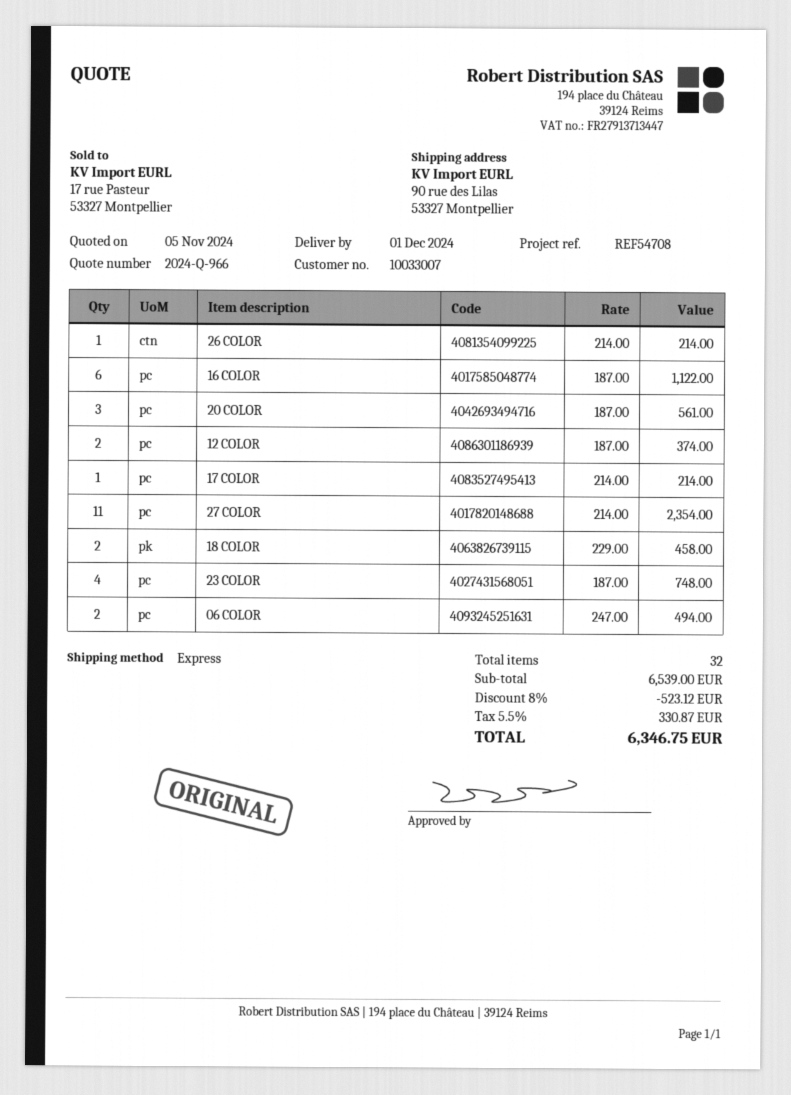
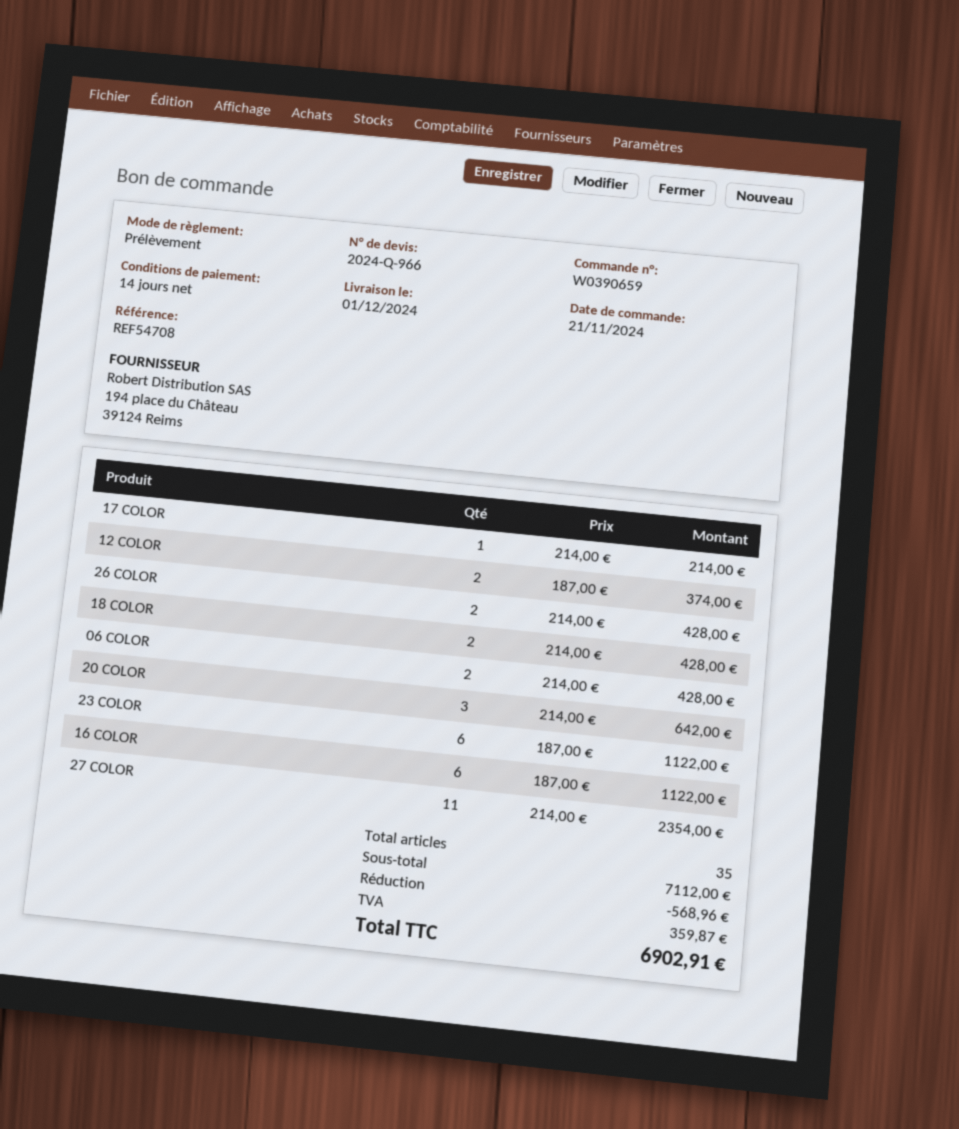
26 COLOR: 1 x 214.00 = 214.00 -> 2 x 214.00 = 428.00
20 COLOR: 3 x 187.00 = 561.00 -> 3 x 214.00 = 642.00
18 COLOR: 2 x 229.00 = 458.00 -> 2 x 214.00 = 428.00
23 COLOR: 4 x 187.00 = 748.00 -> 6 x 187.00 = 1122.00
06 COLOR: 2 x 247.00 = 494.00 -> 2 x 214.00 = 428.00
total quantity: 32 -> 35
subtotal: 6539.00 -> 7112.00
discount: 523.12 -> 568.96
tax: 330.87 -> 359.87
total: 6346.75 -> 6902.91

